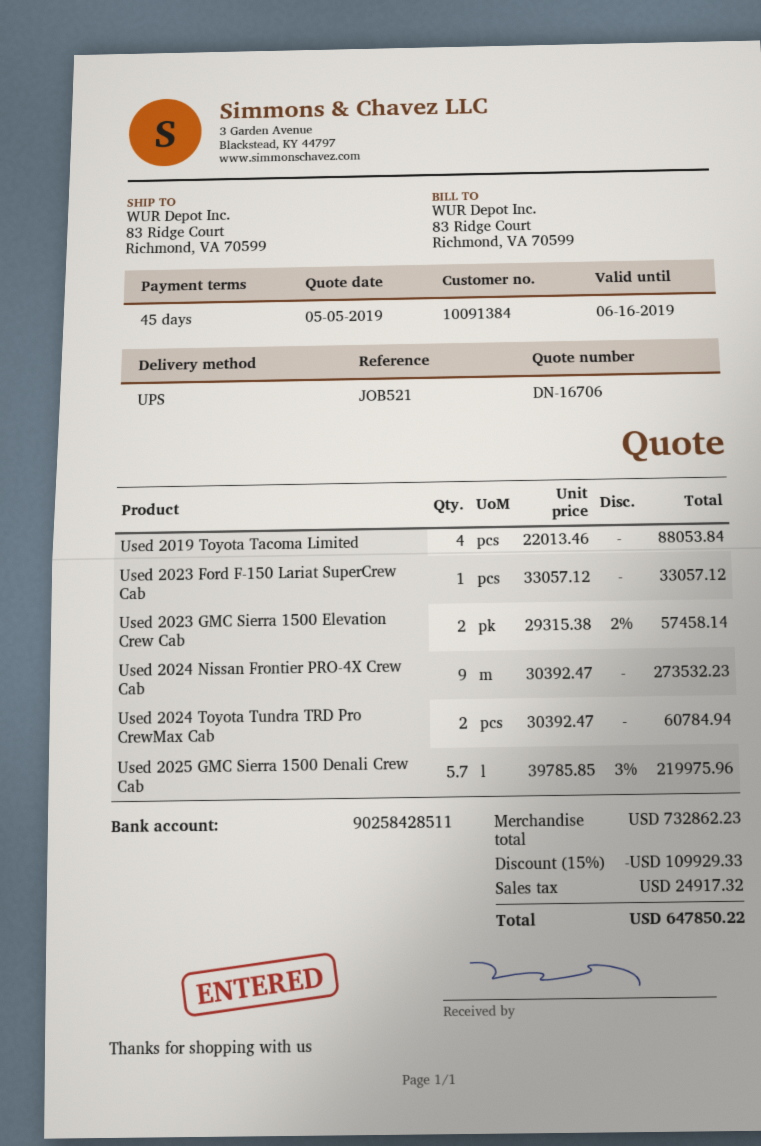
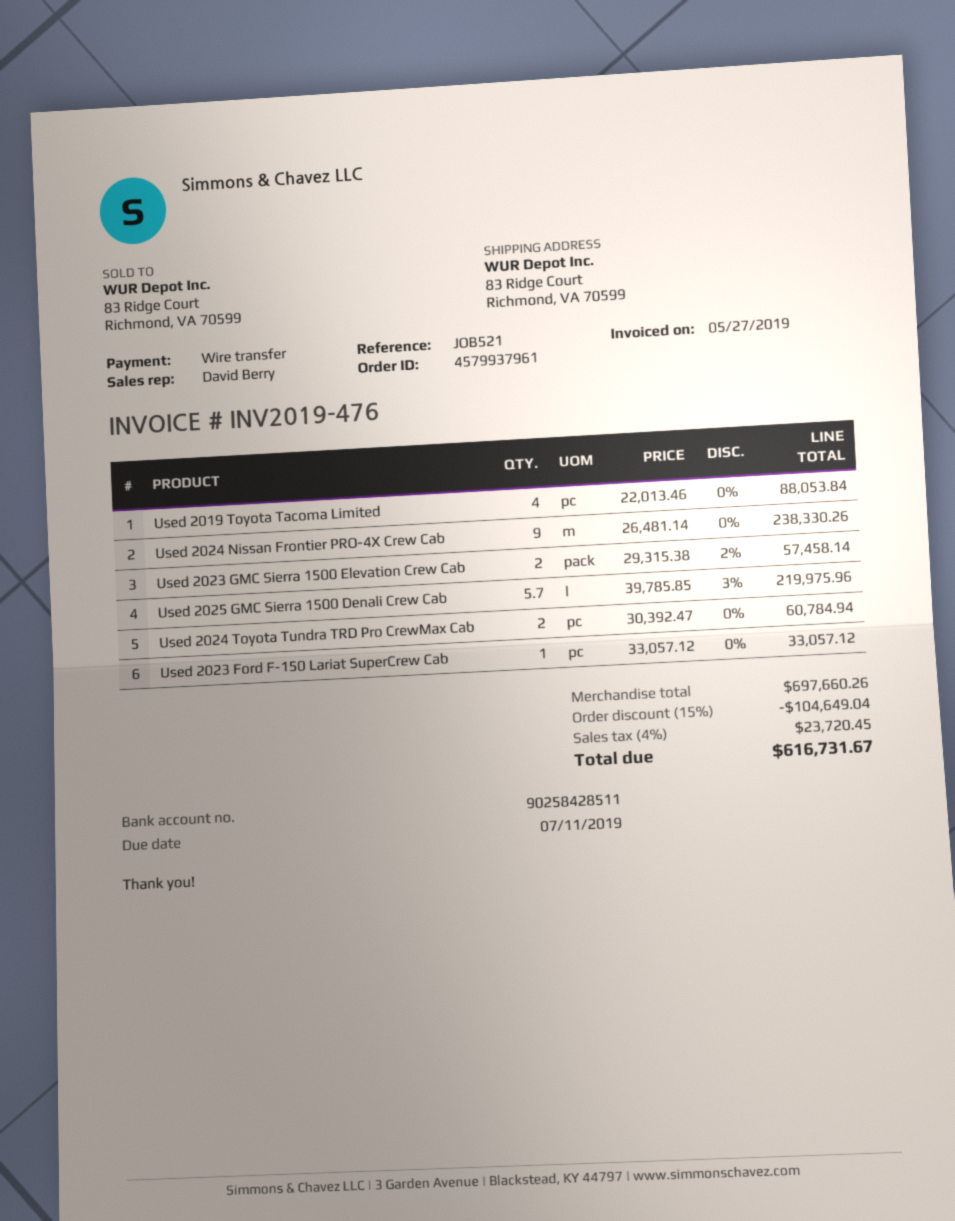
Used 2024 Nissan Frontier PRO-4X Crew Cab: 9 x 30392.47 = 273532.23 -> 9 x 26481.14 = 238330.26
subtotal: 732862.23 -> 697660.26
discount: 15% = 109929.33 -> 15% = 104649.04
tax: 24917.32 -> 23720.45
total: 647850.22 -> 616731.67

